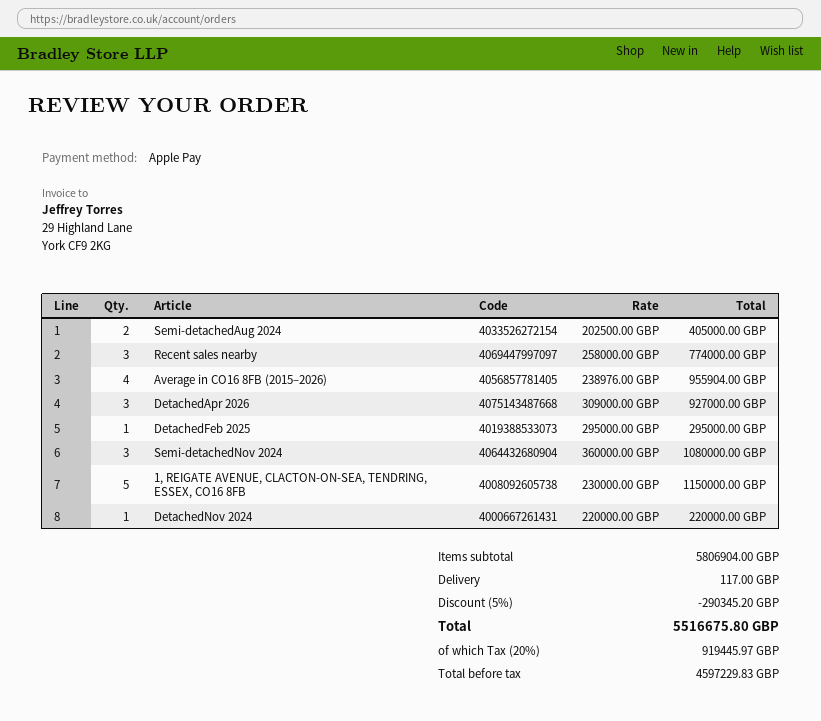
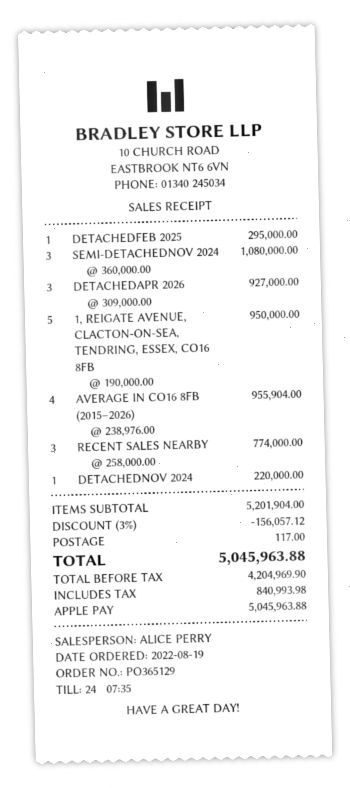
Semi-detachedAug 2024: 2 x 202500.00 = 405000.00 -> none
1, REIGATE AVENUE, CLACTON-ON-SEA, TENDRING, ESSEX, CO16 8FB: 5 x 230000.00 = 1150000.00 -> 5 x 190000.00 = 950000.00
subtotal: 5806904.00 -> 5201904.00
discount: 5% = 290345.20 -> 3% = 156057.12
net: 4597229.83 -> 4204969.90
tax: 919445.97 -> 840993.98
total: 5516675.80 -> 5045963.88

